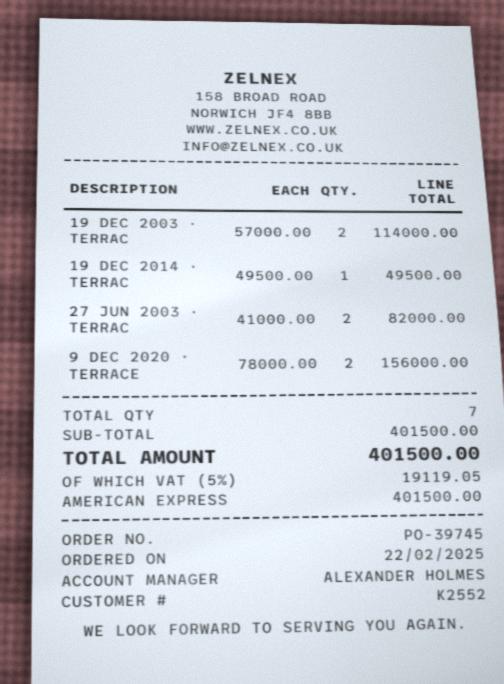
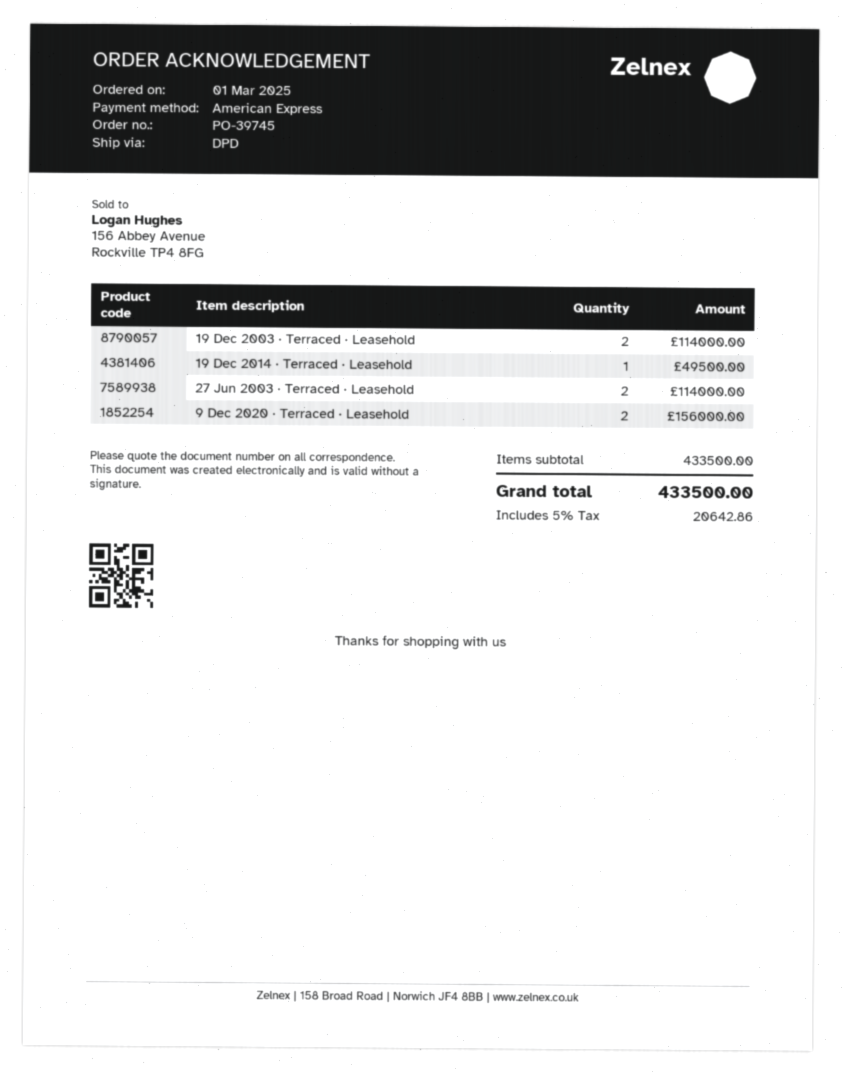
order date: 2025-02-22 -> 2025-03-01
27 JUN 2003 · TERRAC: 2 for 82000.00 -> 2 for 114000.00
subtotal: 401500.00 -> 433500.00
tax: 5% = 19119.05 -> 5% = 20642.86
total: 401500.00 -> 433500.00

